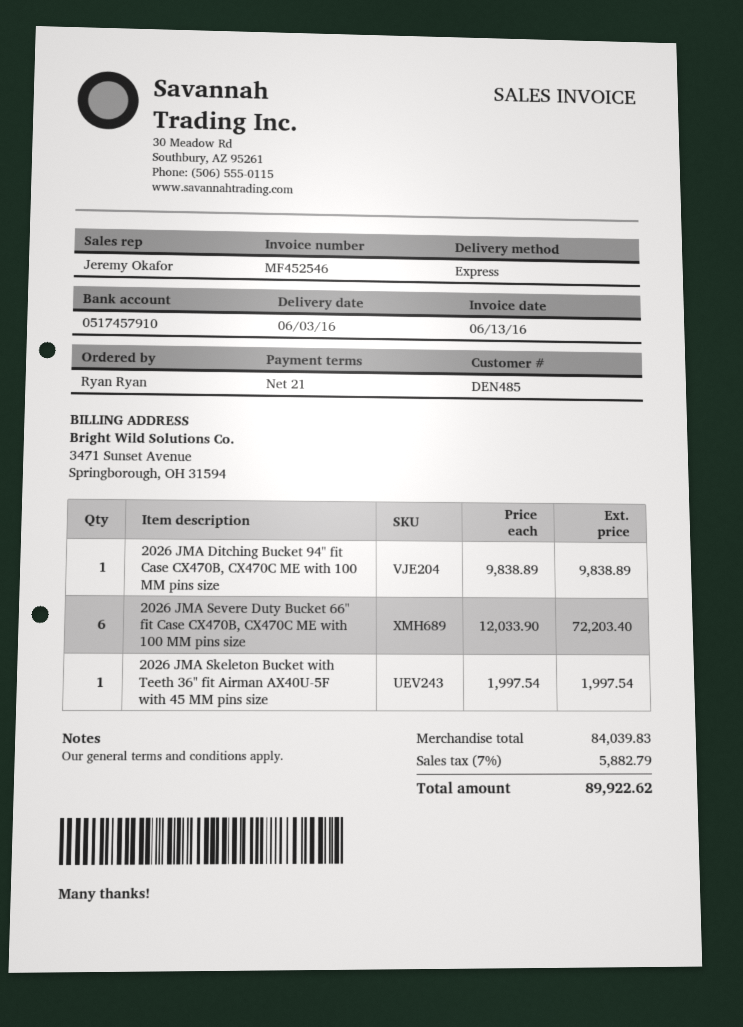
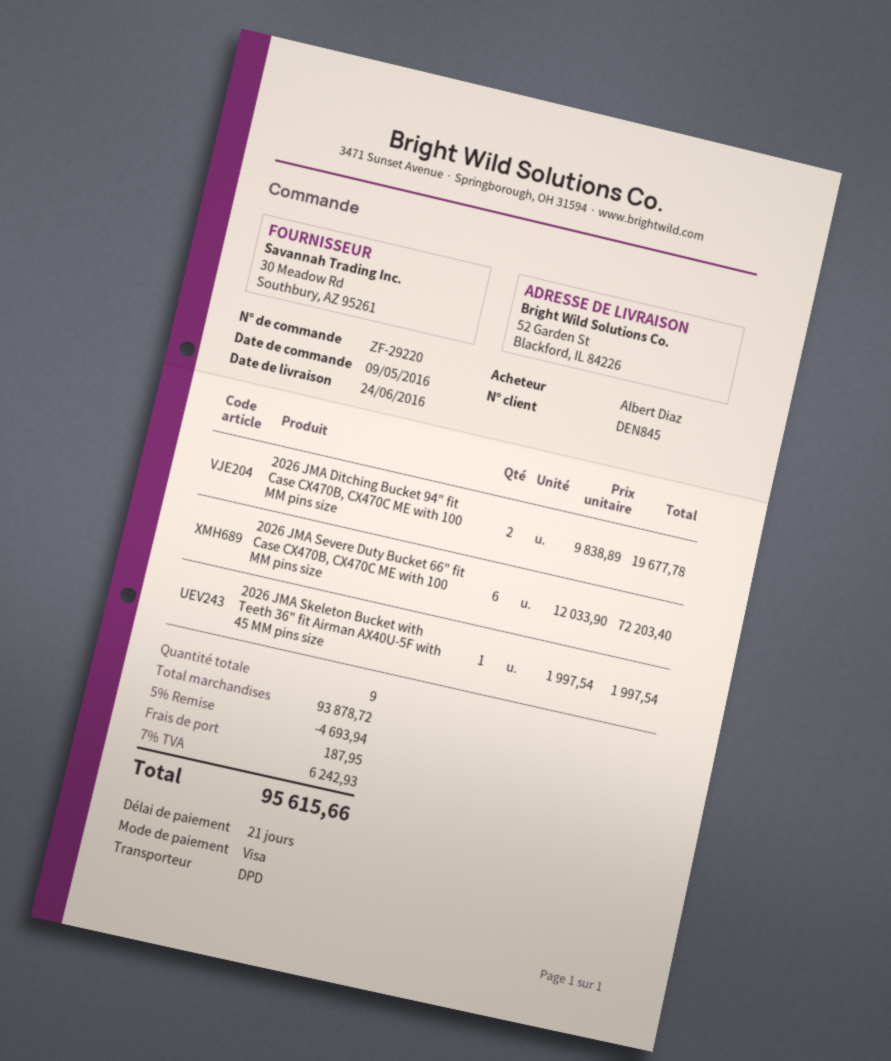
delivery date: 2016-06-03 -> 2016-06-24
customer number: DEN485 -> DEN845
ordered by: Ryan Ryan -> Albert Diaz
shipping method: express -> DPD
2026 JMA Ditching Bucket 94" fit Case CX470B, CX470C ME with 100 MM pins size: 1 x 9838.89 = 9838.89 -> 2 x 9838.89 = 19677.78
subtotal: 84039.83 -> 93878.72
discount: none -> 5% = 4693.94
shipping: none -> 187.95
tax: 7% = 5882.79 -> 7% = 6242.93
total: 89922.62 -> 95615.66

